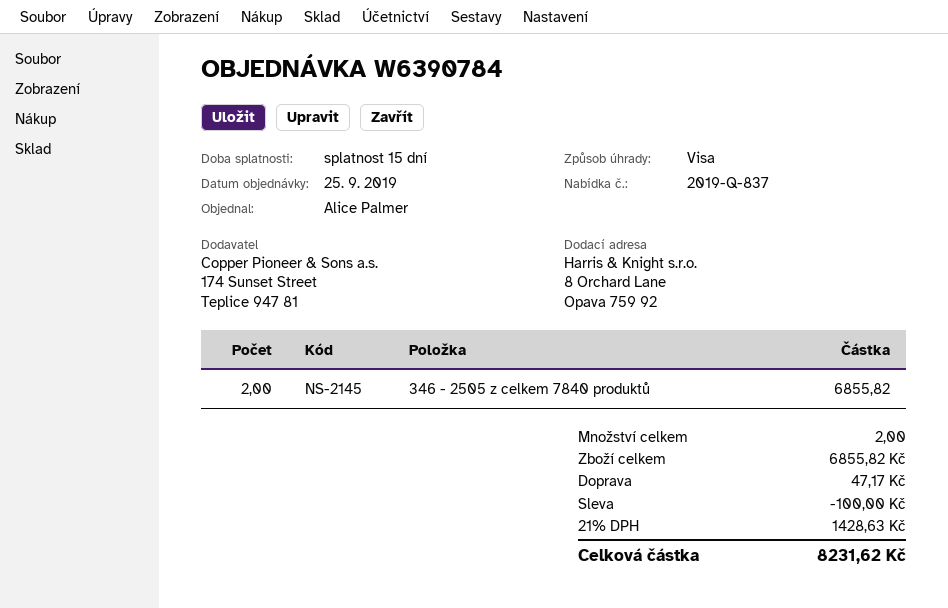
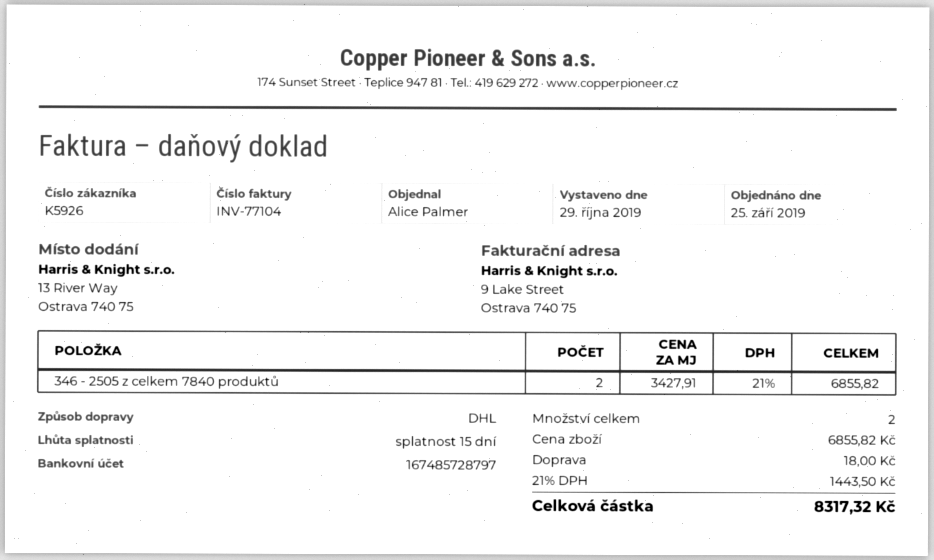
ship to: 8 Orchard Lane, Opava 759 92 -> 13 River Way, Ostrava 740 75
discount: 100.00 -> none
shipping: 47.17 -> 18.00
tax: 21% = 1428.63 -> 21% = 1443.50
total: 8231.62 -> 8317.32

